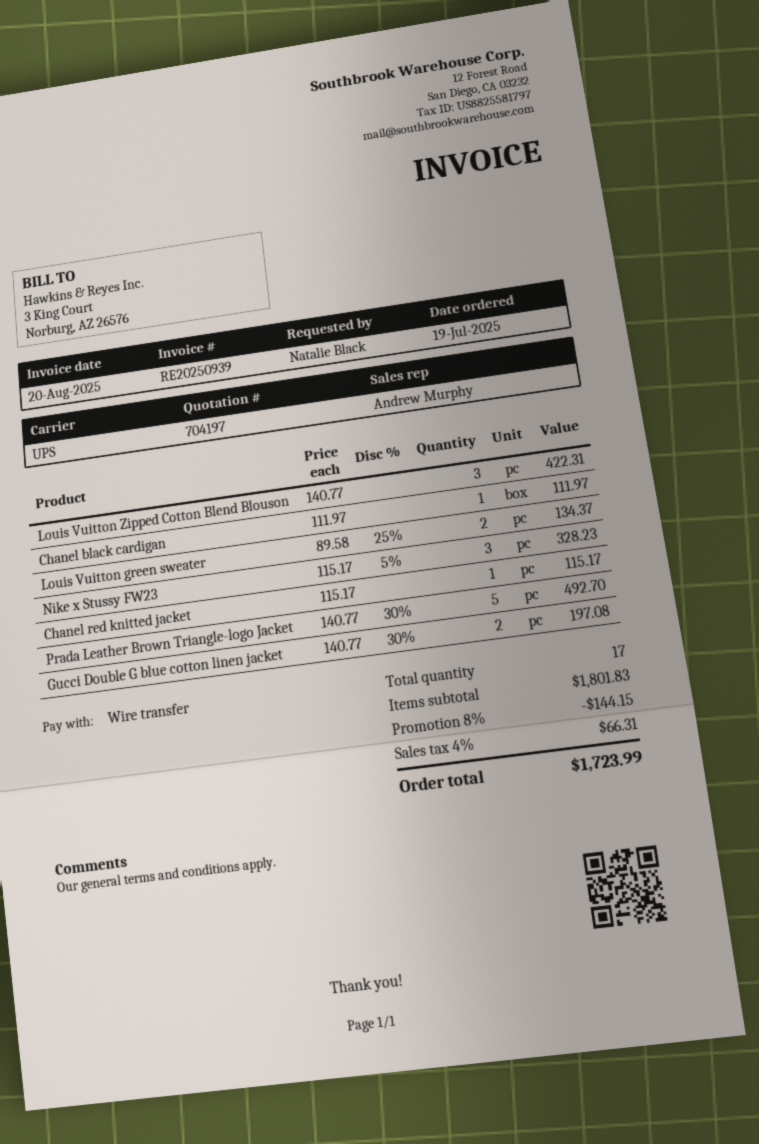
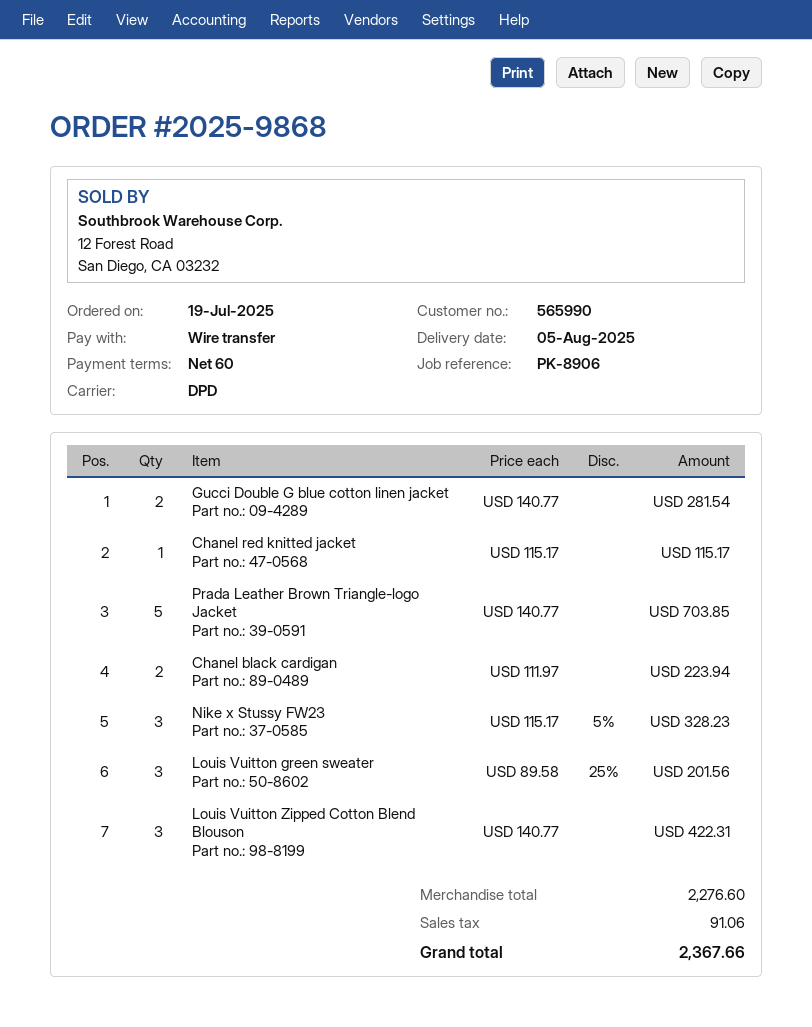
shipping method: UPS -> DPD
Chanel black cardigan: 1 x 111.97 = 111.97 -> 2 x 111.97 = 223.94
Louis Vuitton green sweater: 2 x 89.58 - 25% = 134.37 -> 3 x 89.58 - 25% = 201.56
Prada Leather Brown Triangle-logo Jacket: 5 x 140.77 - 30% = 492.70 -> 5 x 140.77 = 703.85
Gucci Double G blue cotton linen jacket: 2 x 140.77 - 30% = 197.08 -> 2 x 140.77 = 281.54
subtotal: 1801.83 -> 2276.60
discount: 8% = 144.15 -> none
tax: 66.31 -> 91.06
total: 1723.99 -> 2367.66

